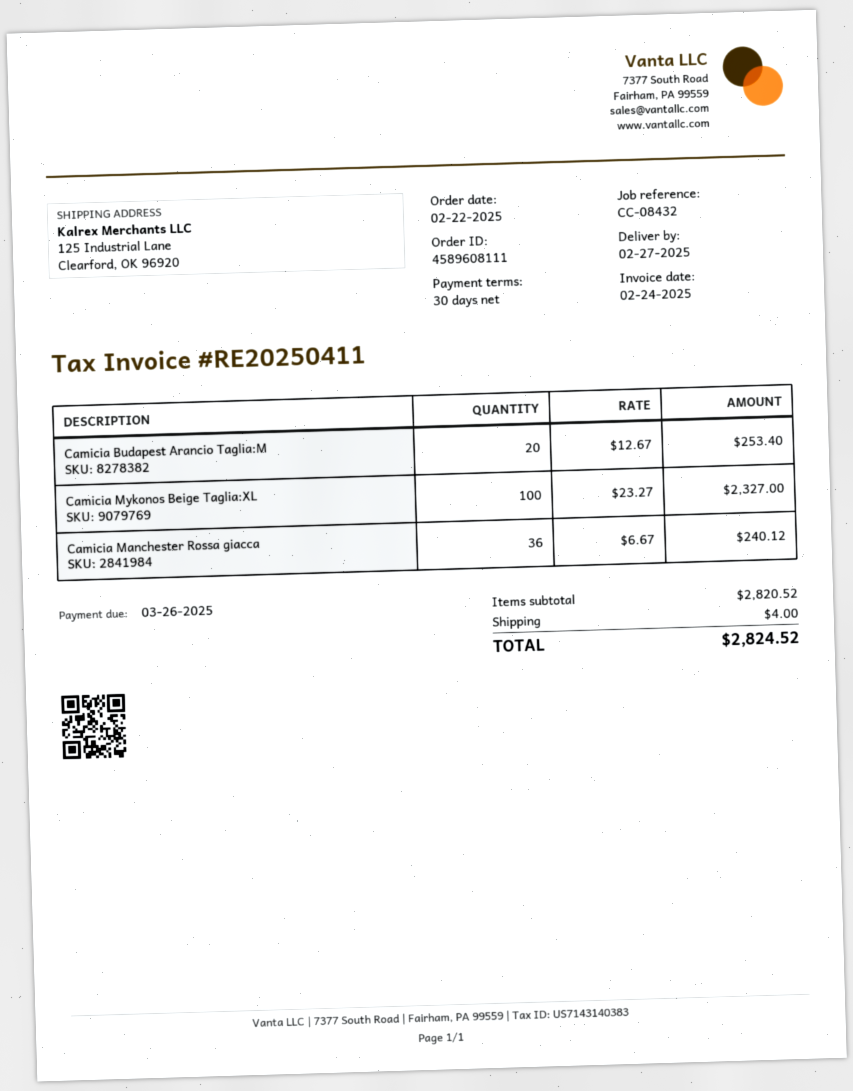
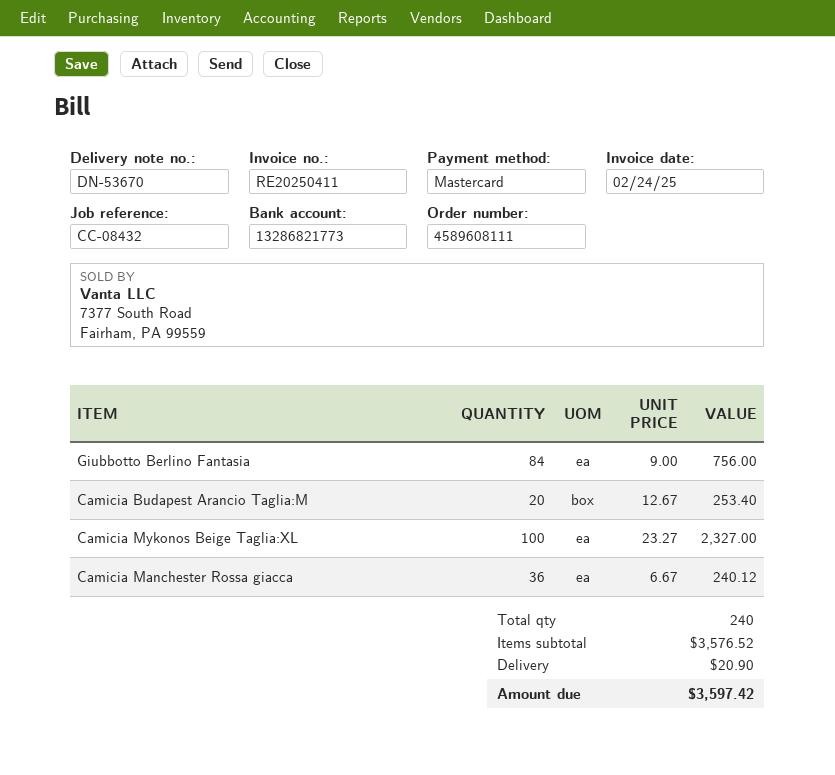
Giubbotto Berlino Fantasia: none -> 84 x 9.00 = 756.00
subtotal: 2820.52 -> 3576.52
shipping: 4.00 -> 20.90
total: 2824.52 -> 3597.42

